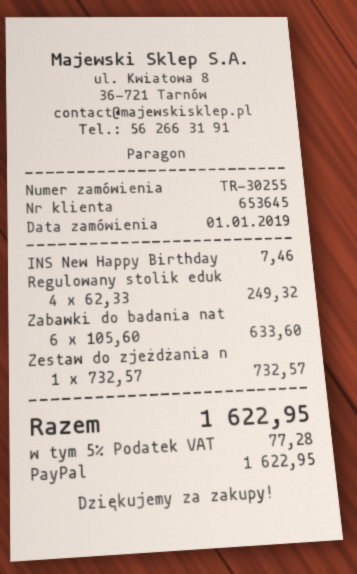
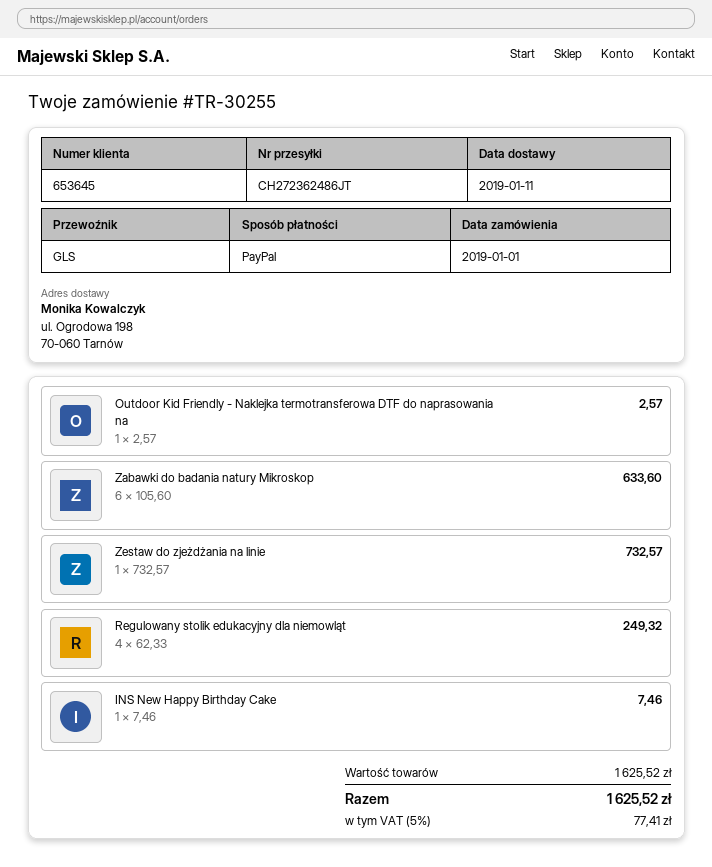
Outdoor Kid Friendly - Naklejka termotransferowa DTF do naprasowania na: none -> 1 x 2.57 = 2.57
tax: 5% = 77.28 -> 5% = 77.41
total: 1622.95 -> 1625.52

